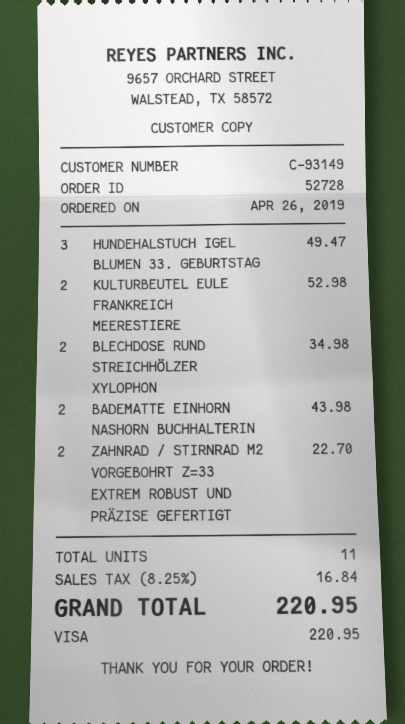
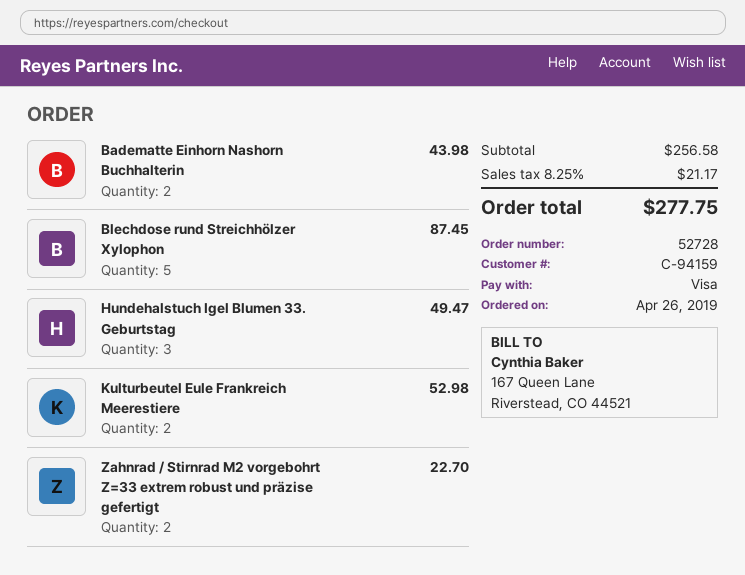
customer number: C-93149 -> C-94159
BLECHDOSE RUND STREICHHÖLZER XYLOPHON: 2 for 34.98 -> 5 for 87.45
tax: 8.25% = 16.84 -> 8.25% = 21.17
total: 220.95 -> 277.75

